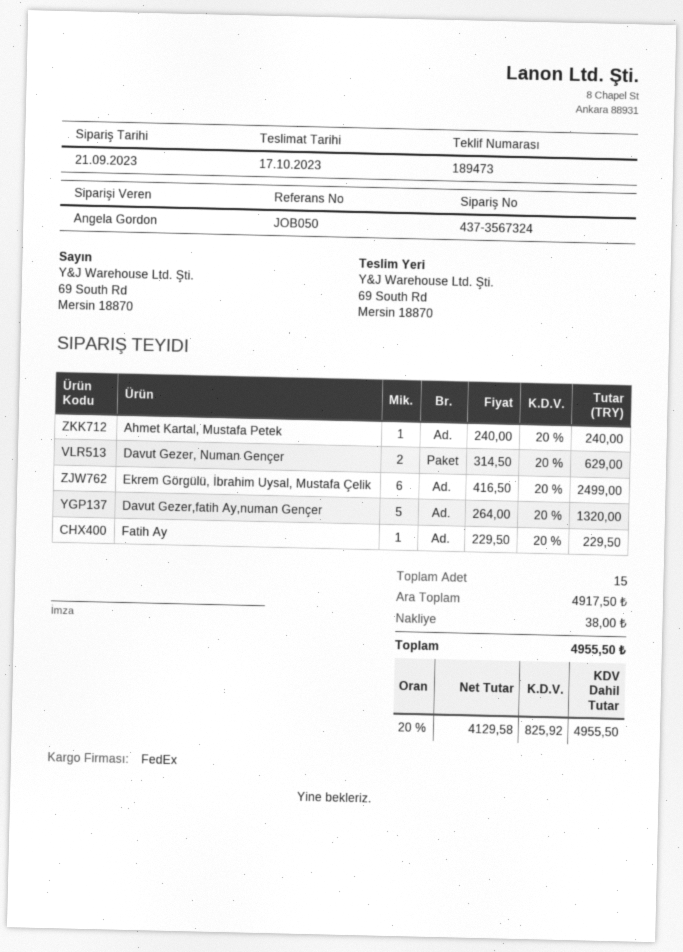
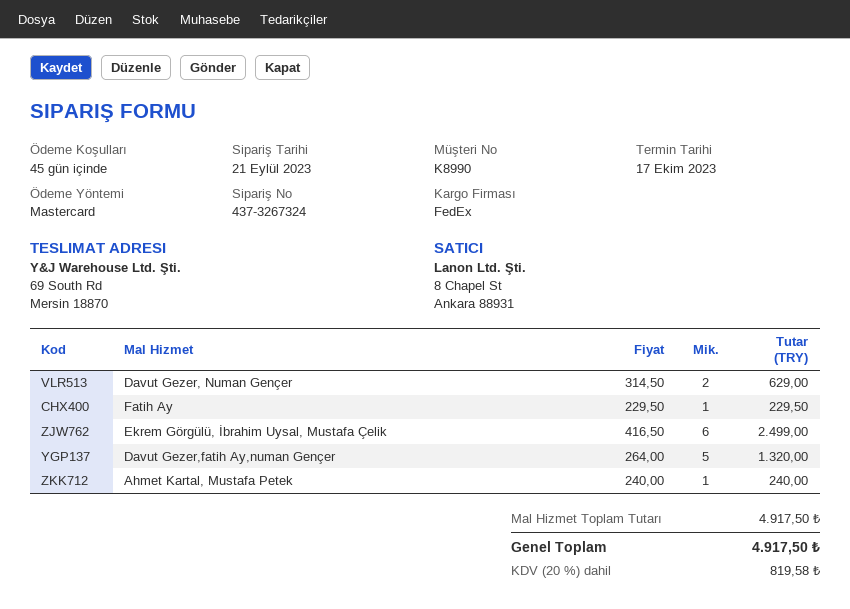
order number: 437-3567324 -> 437-3267324
shipping: 38.00 -> none
tax: 20% = 825.92 -> 20% = 819.58
total: 4955.50 -> 4917.50

